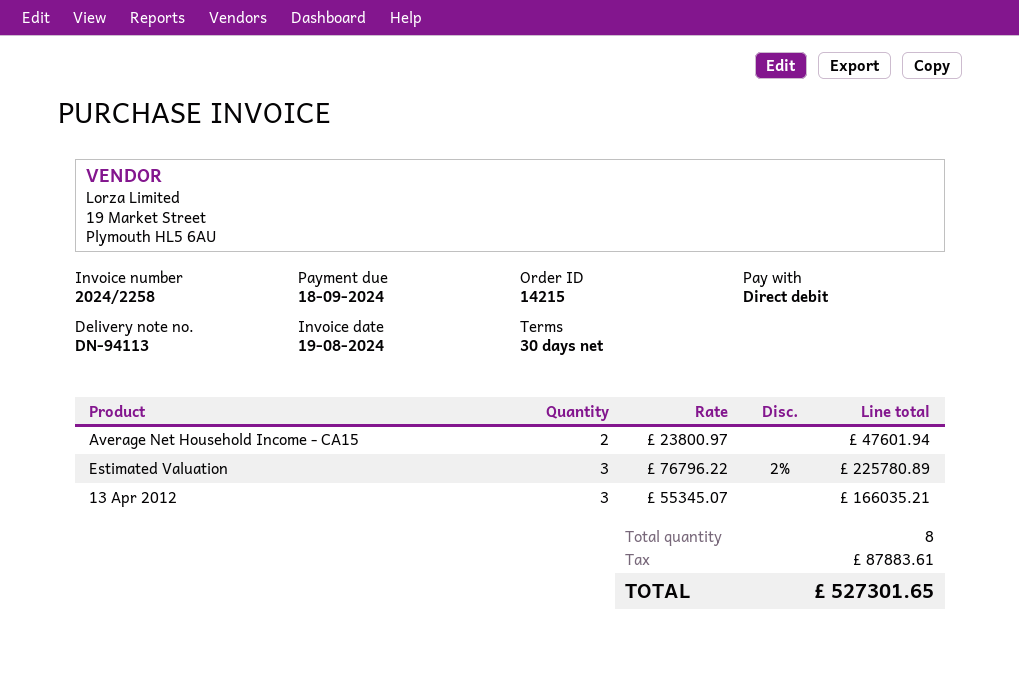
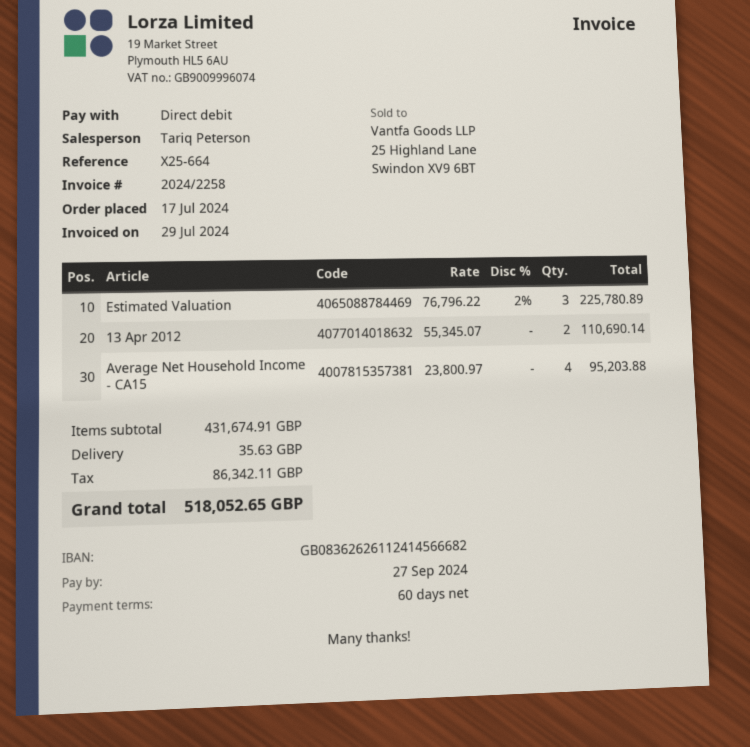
invoice date: 2024-08-19 -> 2024-07-29
payment terms: 30 days -> 60 days
due date: 2024-09-18 -> 2024-09-27
Average Net Household Income - CA15: 2 x 23800.97 = 47601.94 -> 4 x 23800.97 = 95203.88
13 Apr 2012: 3 x 55345.07 = 166035.21 -> 2 x 55345.07 = 110690.14
shipping: none -> 35.63
tax: 87883.61 -> 86342.11
total: 527301.65 -> 518052.65

